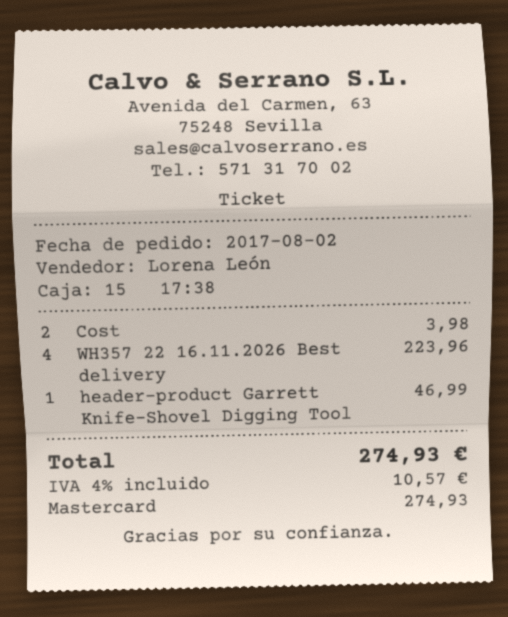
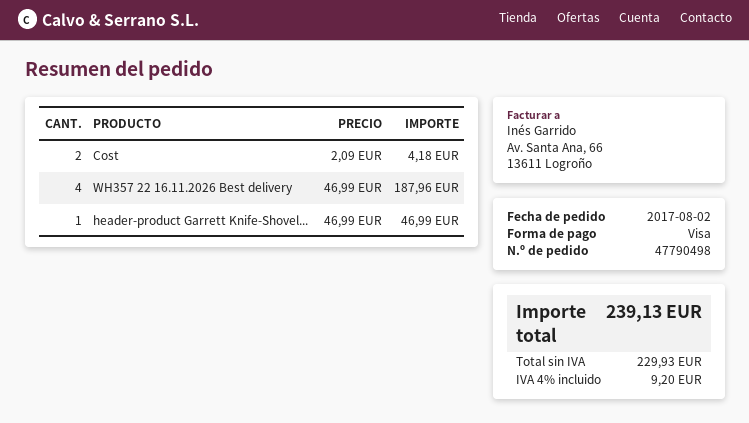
payment method: Mastercard -> Visa
Cost: 2 for 3.98 -> 2 for 4.18
WH357 22 16.11.2026 Best delivery: 4 for 223.96 -> 4 for 187.96
tax: 4% = 10.57 -> 4% = 9.20
total: 274.93 -> 239.13

